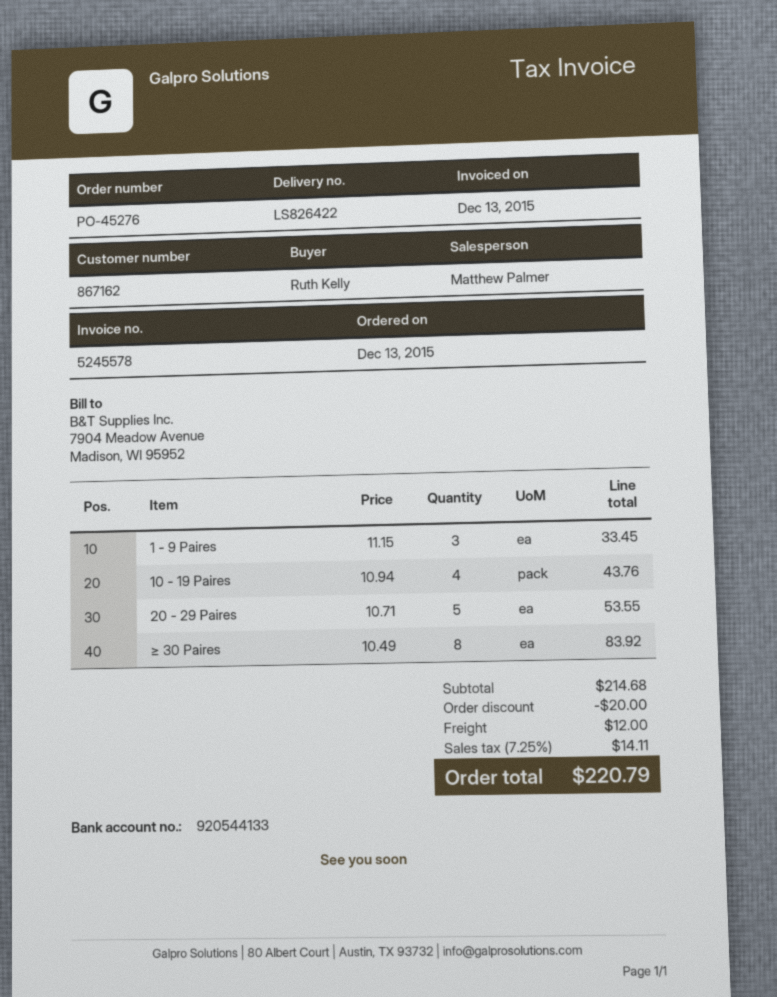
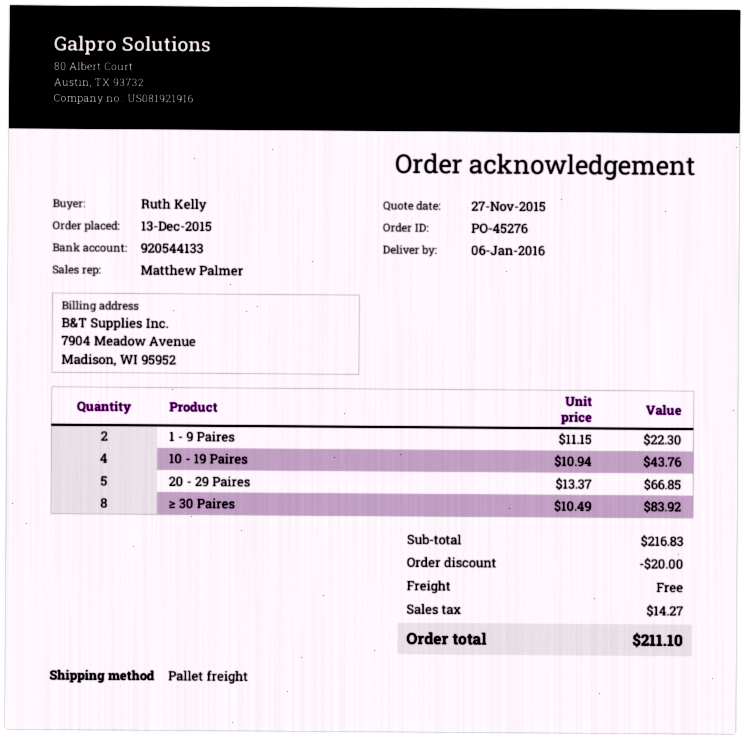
1 - 9 Paires: 3 x 11.15 = 33.45 -> 2 x 11.15 = 22.30
20 - 29 Paires: 5 x 10.71 = 53.55 -> 5 x 13.37 = 66.85
subtotal: 214.68 -> 216.83
shipping: 12.00 -> 0.00
tax: 14.11 -> 14.27
total: 220.79 -> 211.10

